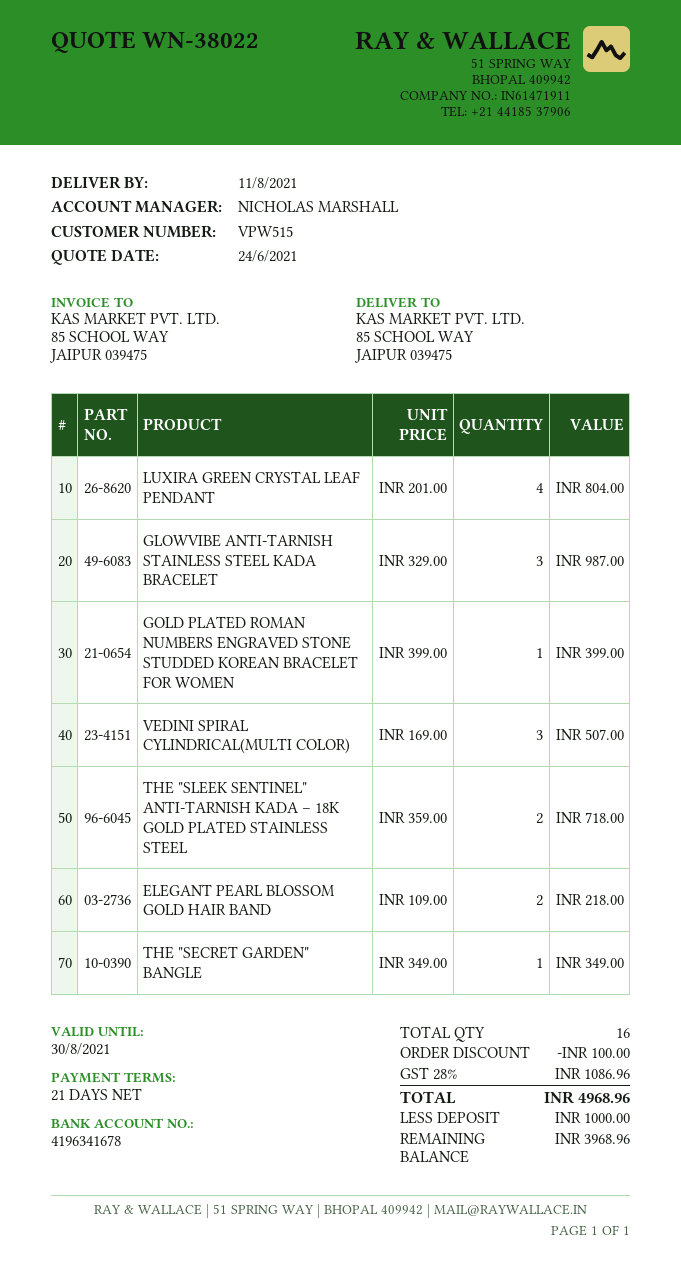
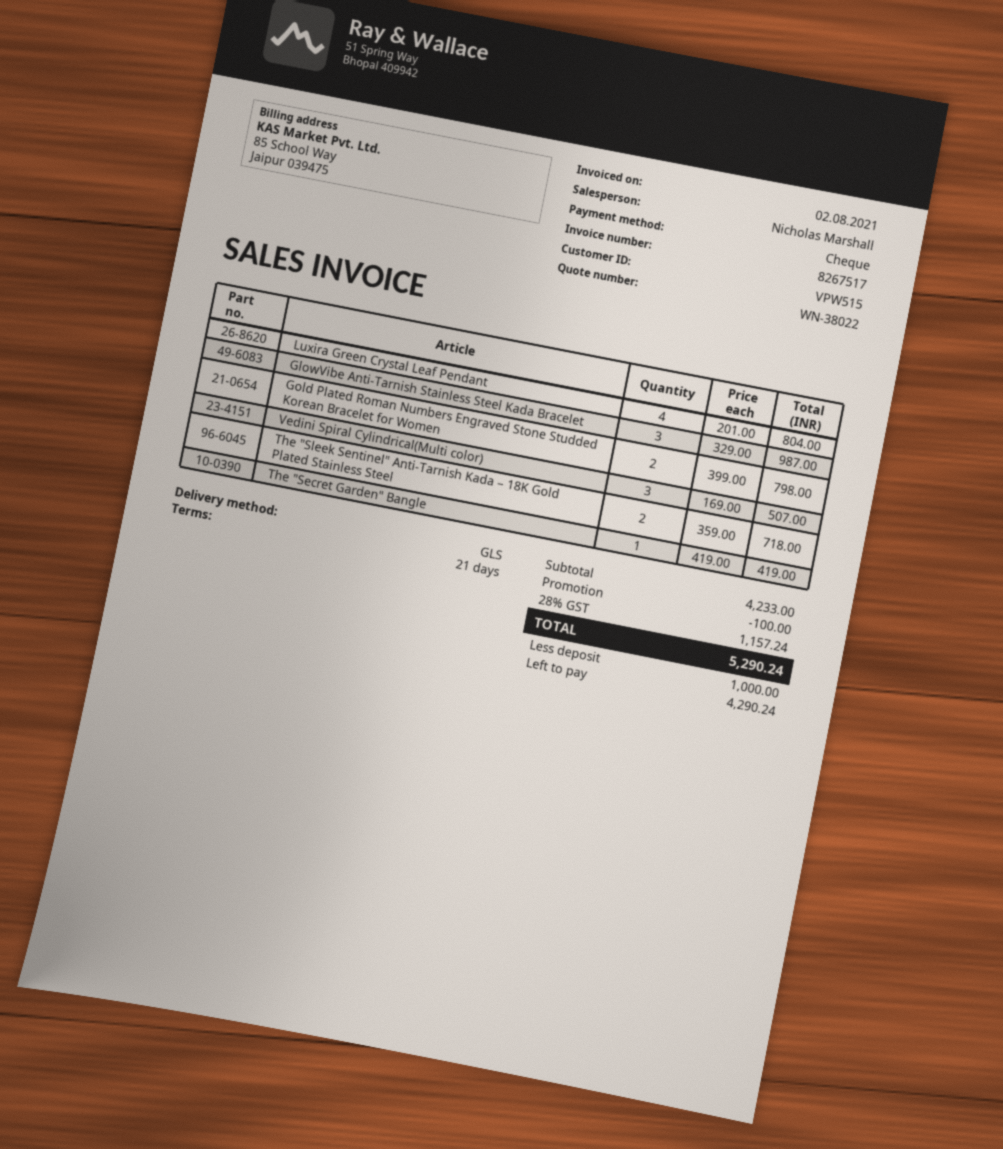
GOLD PLATED ROMAN NUMBERS ENGRAVED STONE STUDDED KOREAN BRACELET FOR WOMEN: 1 x 399.00 = 399.00 -> 2 x 399.00 = 798.00
ELEGANT PEARL BLOSSOM GOLD HAIR BAND: 2 x 109.00 = 218.00 -> none
THE "SECRET GARDEN" BANGLE: 1 x 349.00 = 349.00 -> 1 x 419.00 = 419.00
tax: 28% = 1086.96 -> 28% = 1157.24
total: 4968.96 -> 5290.24
balance: 3968.96 -> 4290.24

